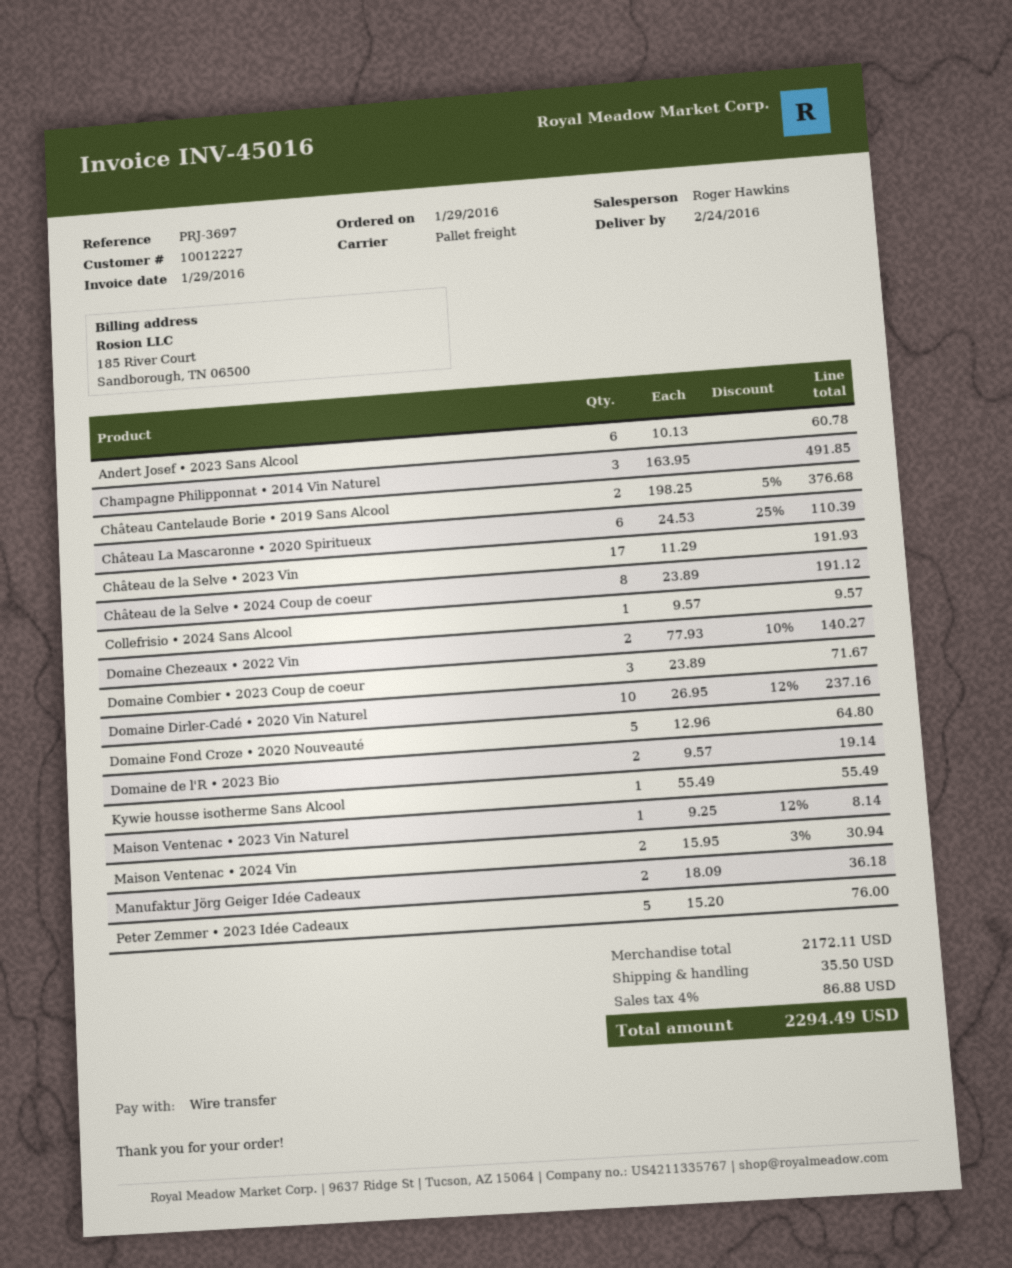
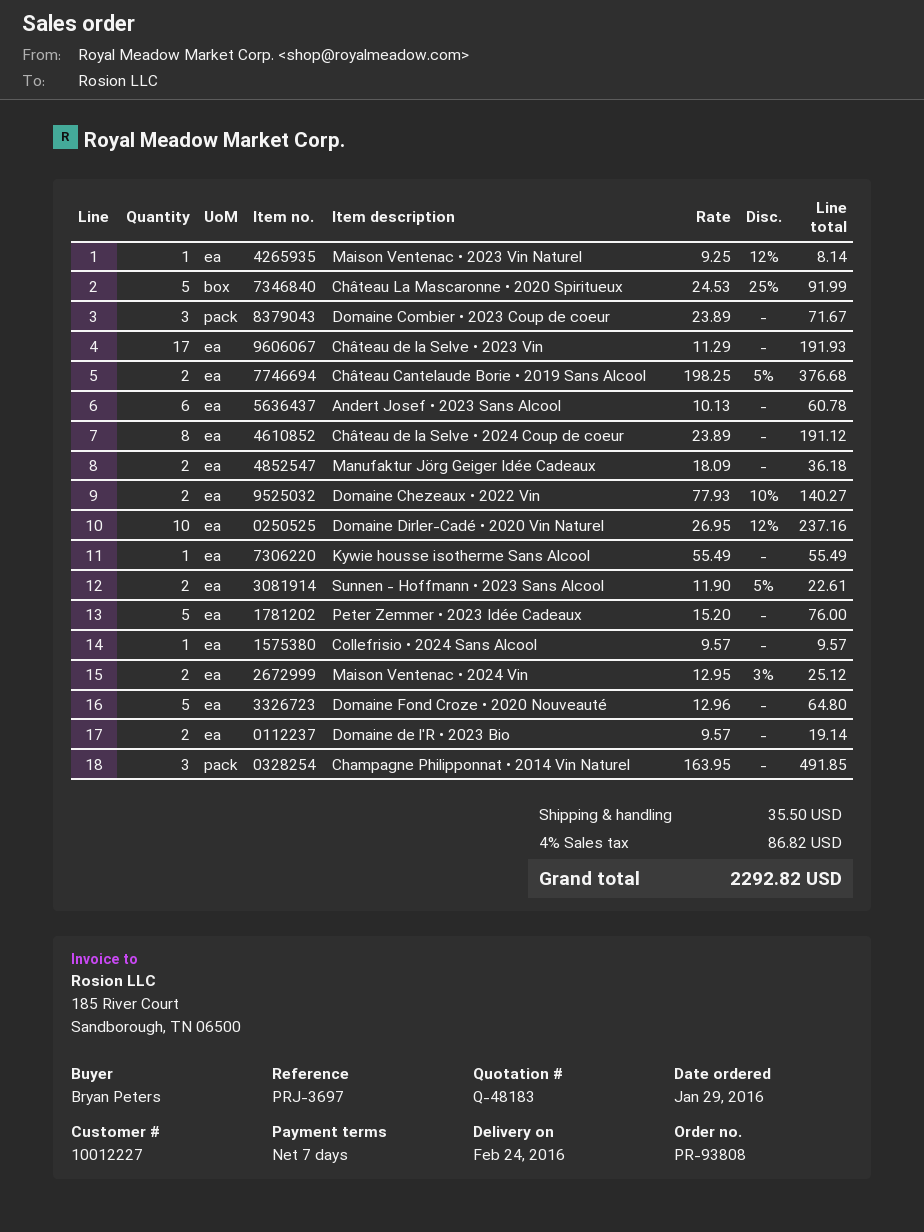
Château La Mascaronne • 2020 Spiritueux: 6 x 24.53 - 25% = 110.39 -> 5 x 24.53 - 25% = 91.99
Maison Ventenac • 2024 Vin: 2 x 15.95 - 3% = 30.94 -> 2 x 12.95 - 3% = 25.12
Sunnen - Hoffmann • 2023 Sans Alcool: none -> 2 x 11.90 - 5% = 22.61
tax: 4% = 86.88 -> 4% = 86.82
total: 2294.49 -> 2292.82

